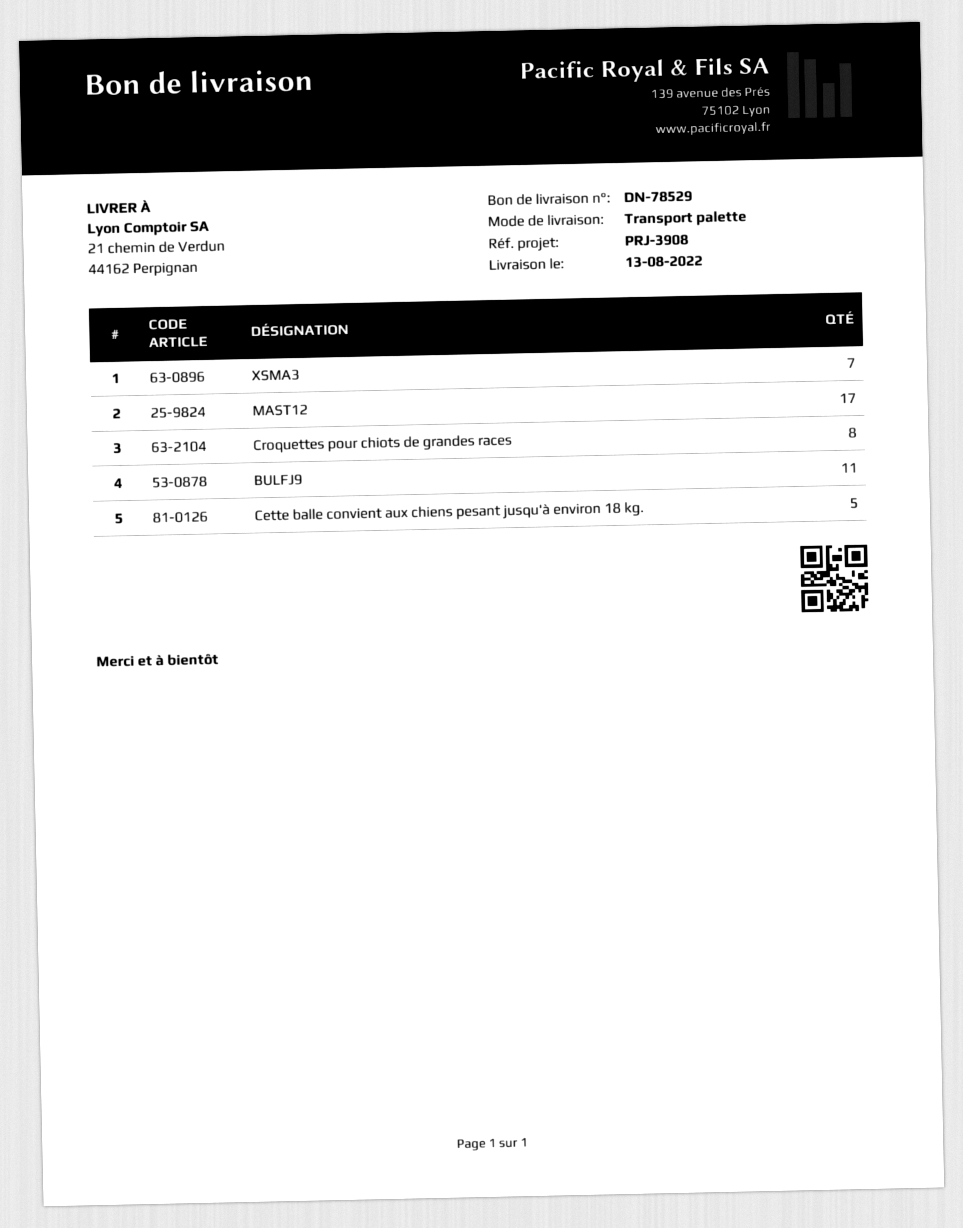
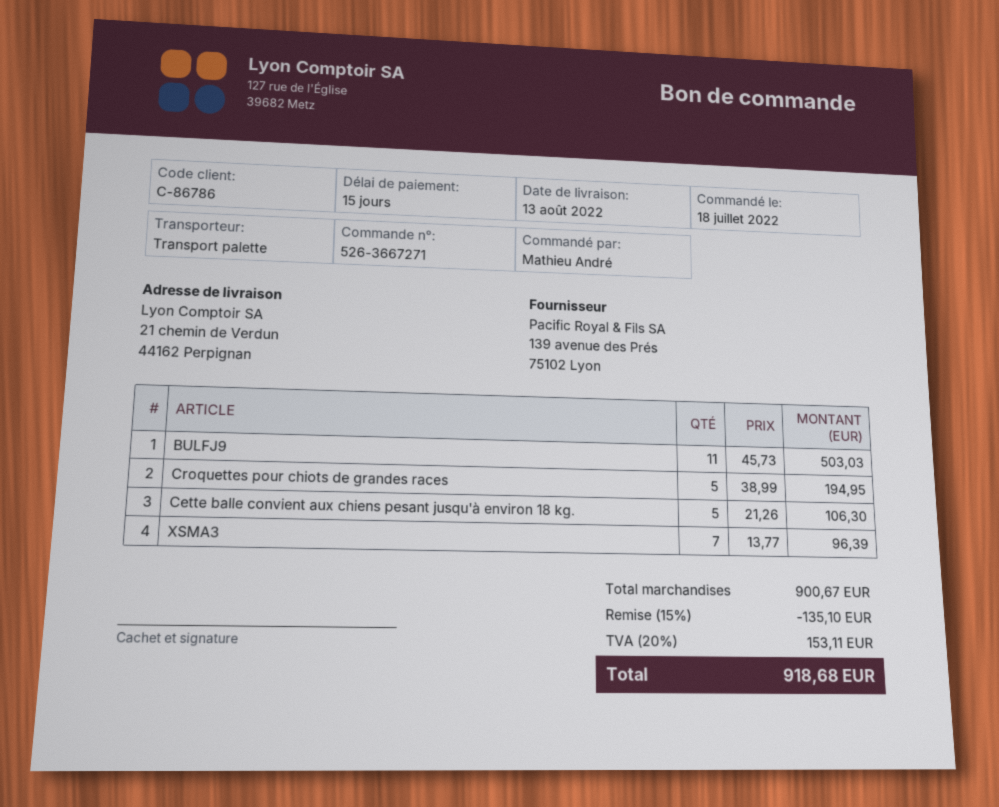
MAST12: 17 -> none
Croquettes pour chiots de grandes races: 8 -> 5

